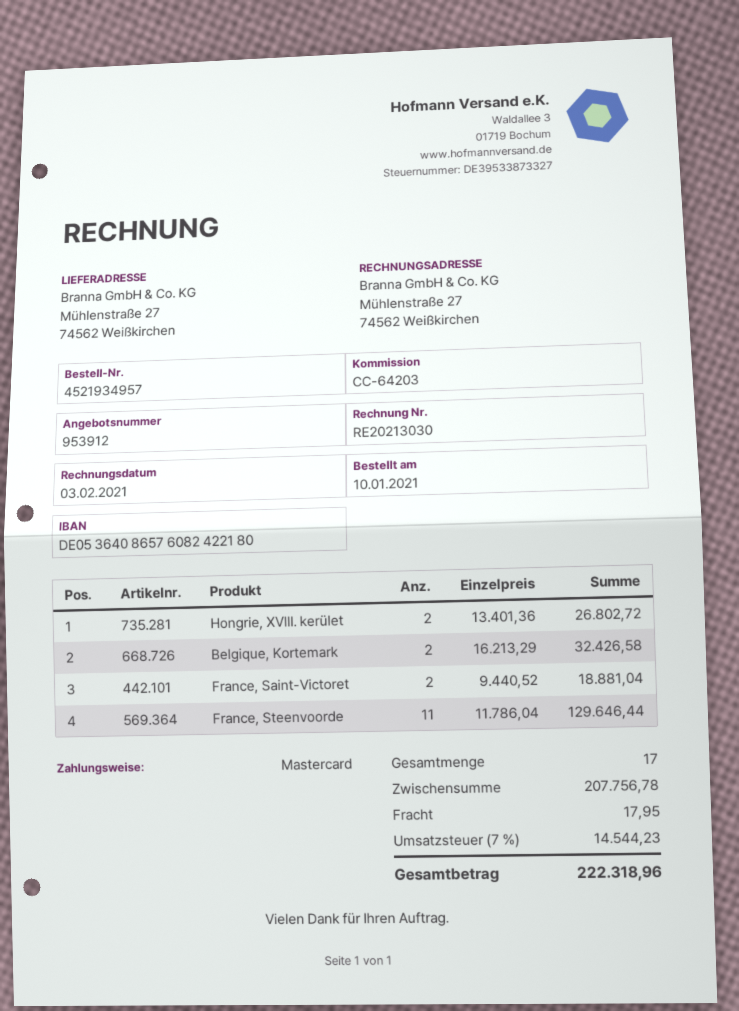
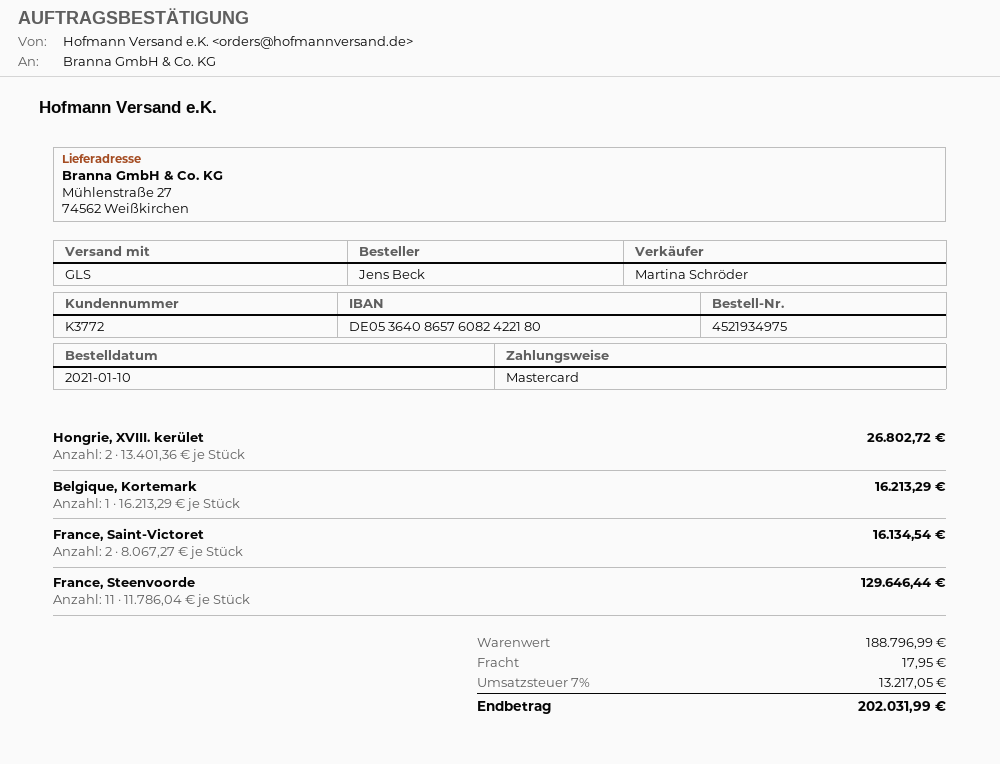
order number: 4521934957 -> 4521934975
Belgique, Kortemark: 2 x 16213.29 = 32426.58 -> 1 x 16213.29 = 16213.29
France, Saint-Victoret: 2 x 9440.52 = 18881.04 -> 2 x 8067.27 = 16134.54
subtotal: 207756.78 -> 188796.99
tax: 7% = 14544.23 -> 7% = 13217.05
total: 222318.96 -> 202031.99

